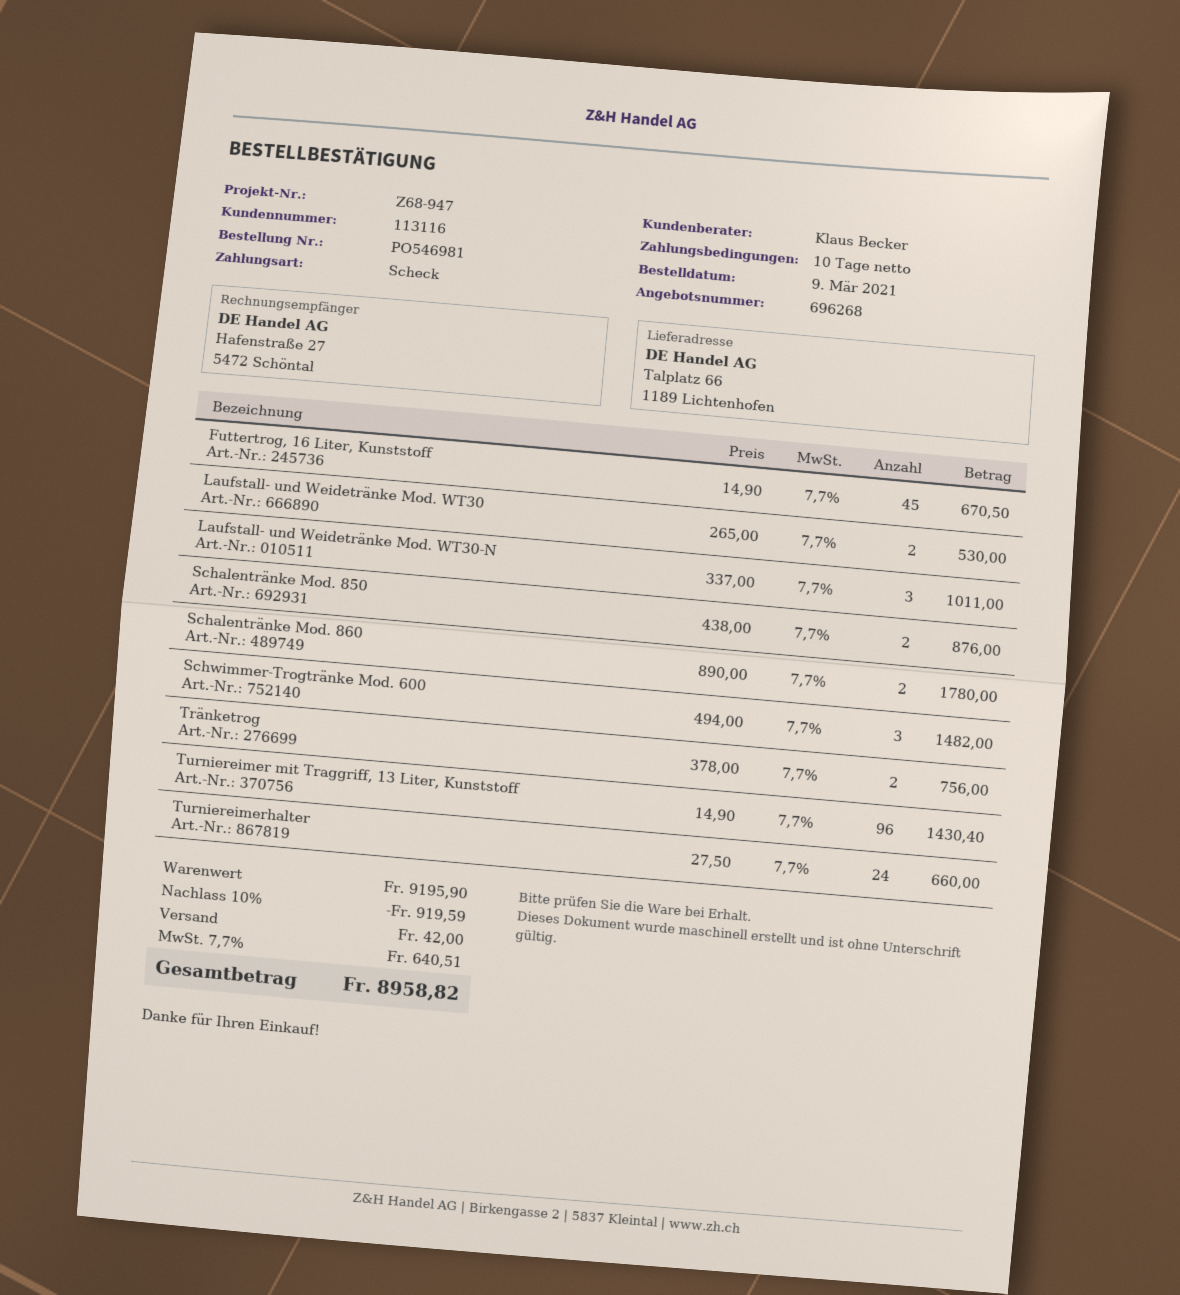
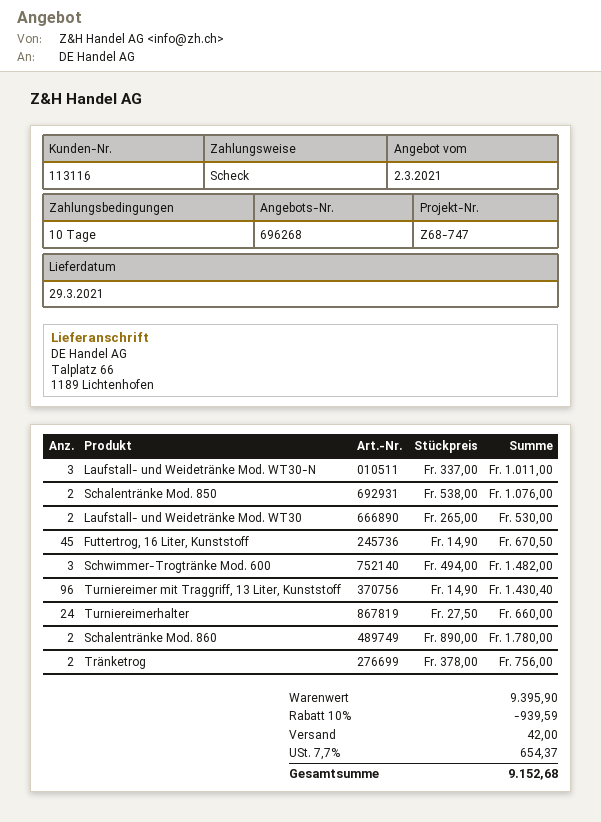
reference: Z68-947 -> Z68-747
Schalentränke Mod. 850: 2 x 438.00 = 876.00 -> 2 x 538.00 = 1076.00
subtotal: 9195.90 -> 9395.90
discount: 10% = 919.59 -> 10% = 939.59
tax: 7.7% = 640.51 -> 7.7% = 654.37
total: 8958.82 -> 9152.68

